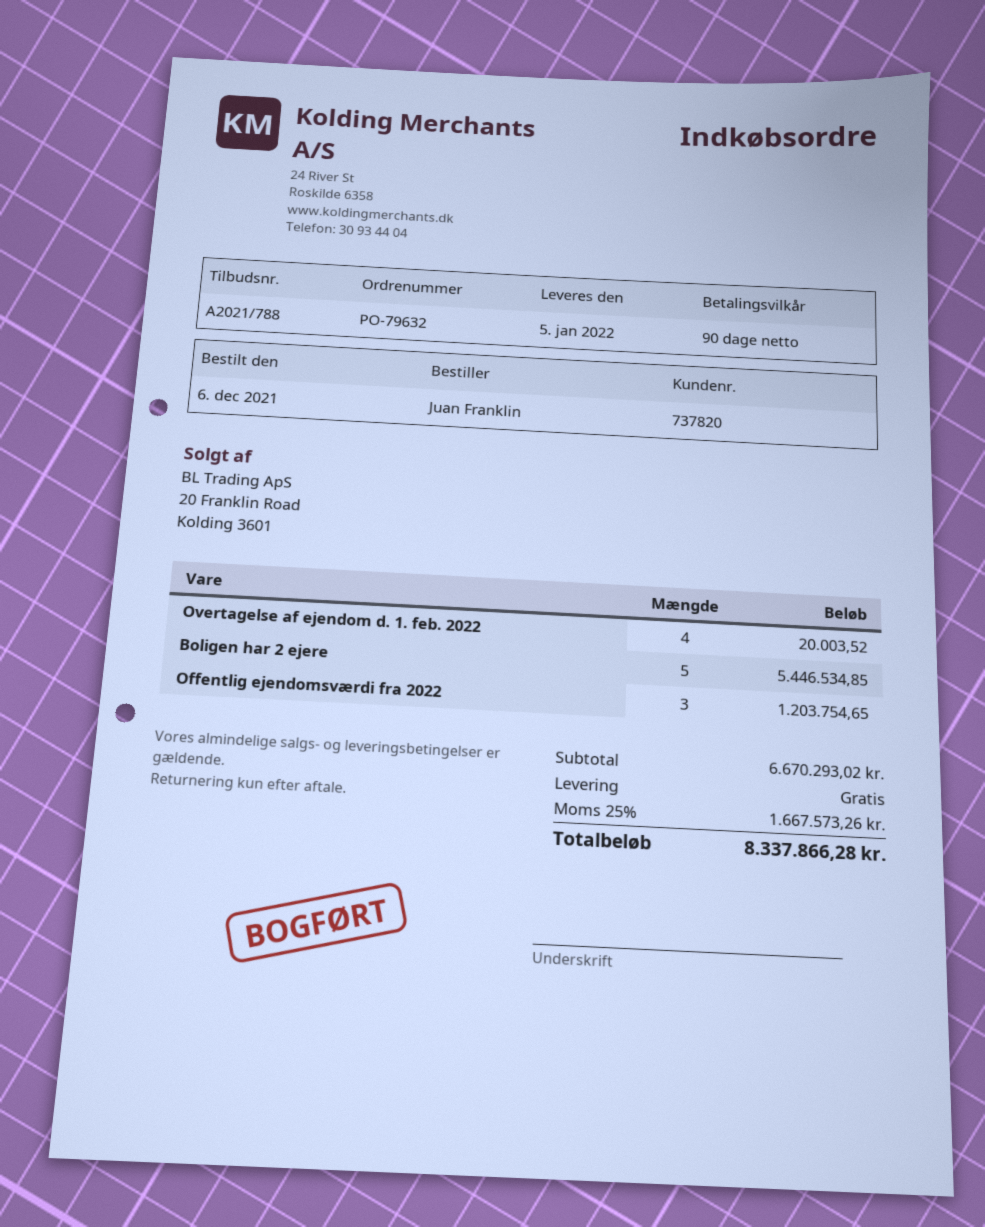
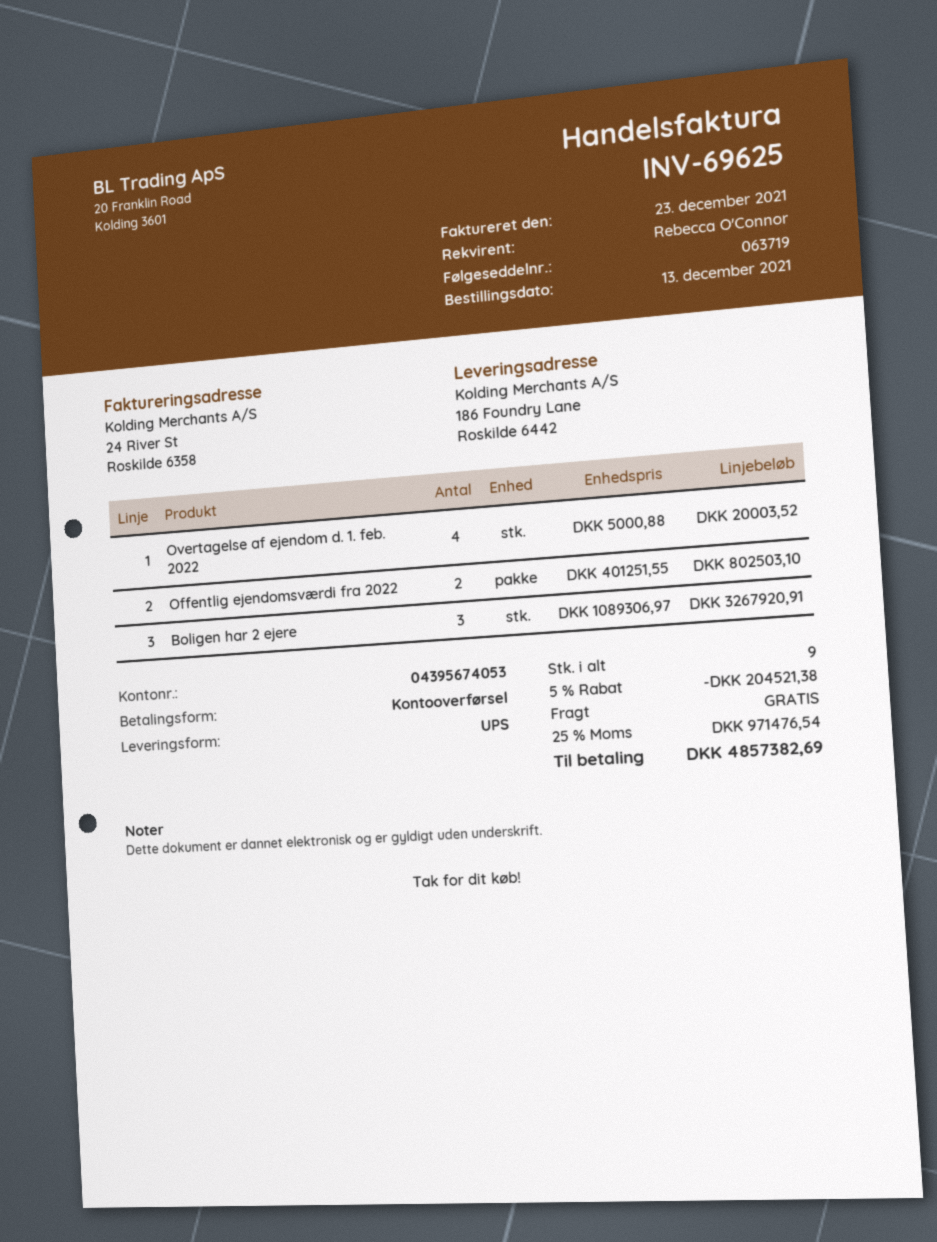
order date: 2021-12-06 -> 2021-12-13
ordered by: Juan Franklin -> Rebecca O'Connor
Boligen har 2 ejere: 5 for 5446534.85 -> 3 for 3267920.91
Offentlig ejendomsværdi fra 2022: 3 for 1203754.65 -> 2 for 802503.10
discount: none -> 5% = 204521.38
tax: 25% = 1667573.26 -> 25% = 971476.54
total: 8337866.28 -> 4857382.69

